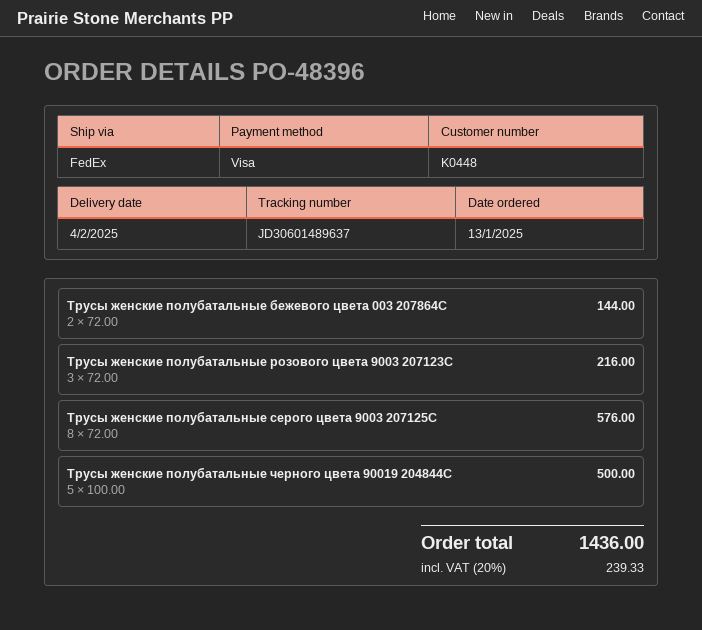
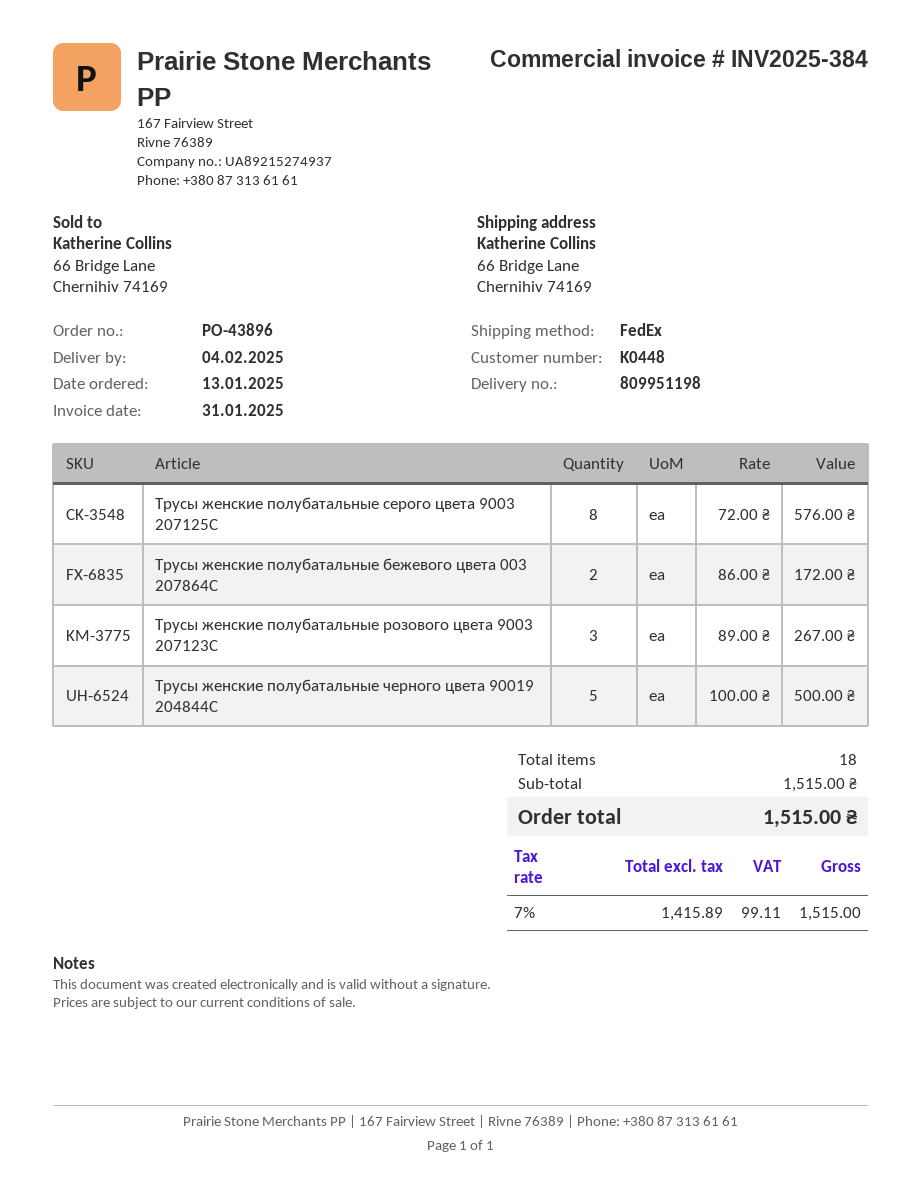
order number: PO-48396 -> PO-43896
Трусы женские полубатальные бежевого цвета 003 207864C: 2 x 72.00 = 144.00 -> 2 x 86.00 = 172.00
Трусы женские полубатальные розового цвета 9003 207123C: 3 x 72.00 = 216.00 -> 3 x 89.00 = 267.00
tax: 20% = 239.33 -> 7% = 99.11
total: 1436.00 -> 1515.00

